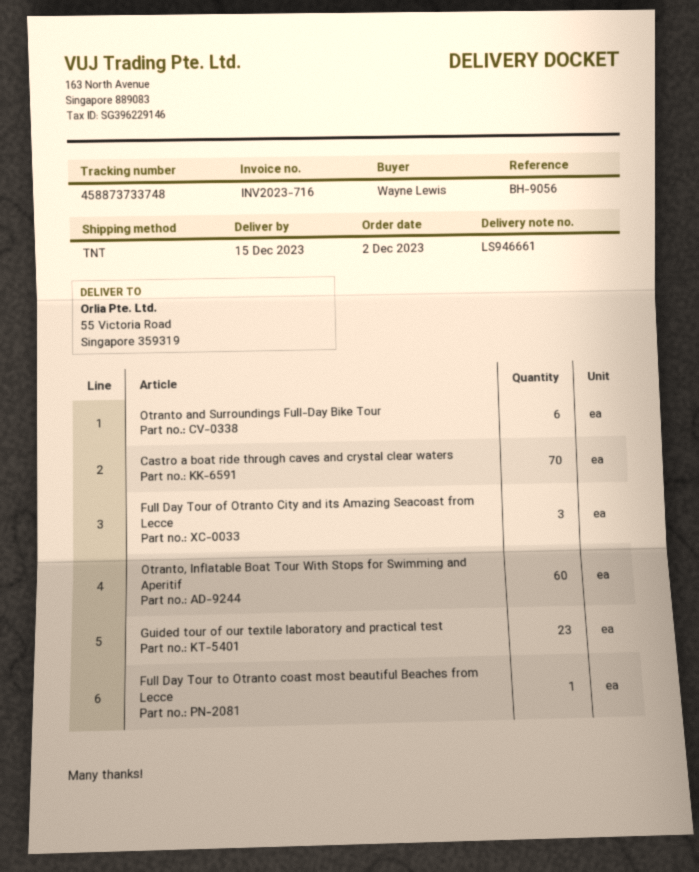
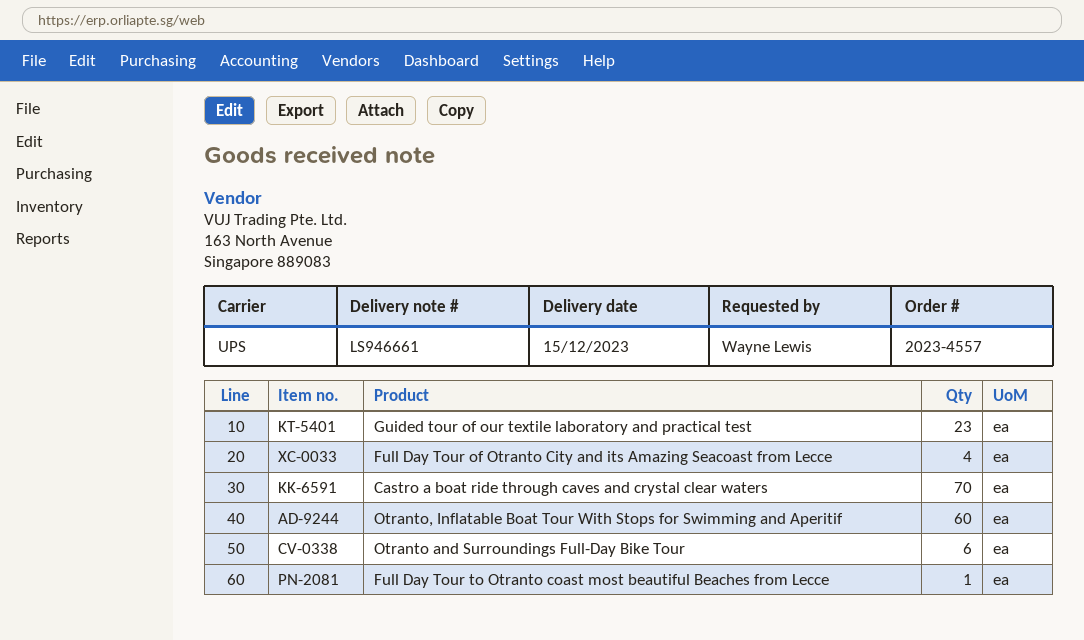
shipping method: TNT -> UPS
Full Day Tour of Otranto City and its Amazing Seacoast from Lecce: 3 -> 4

